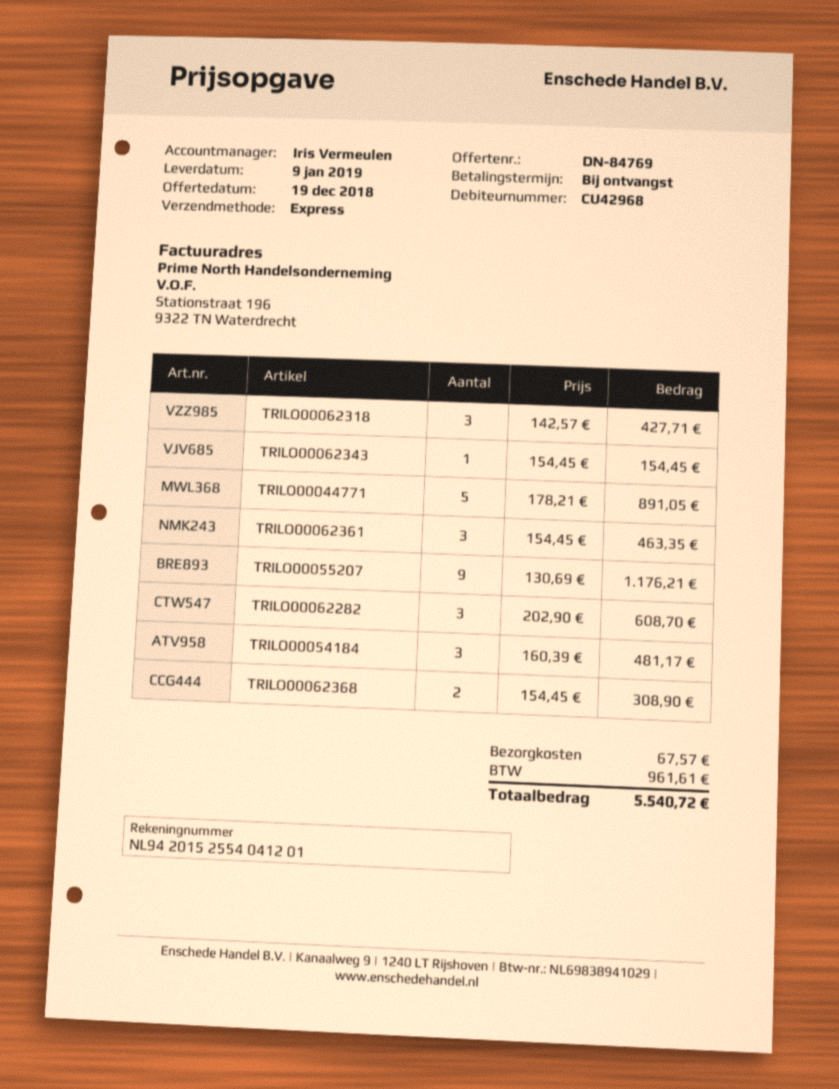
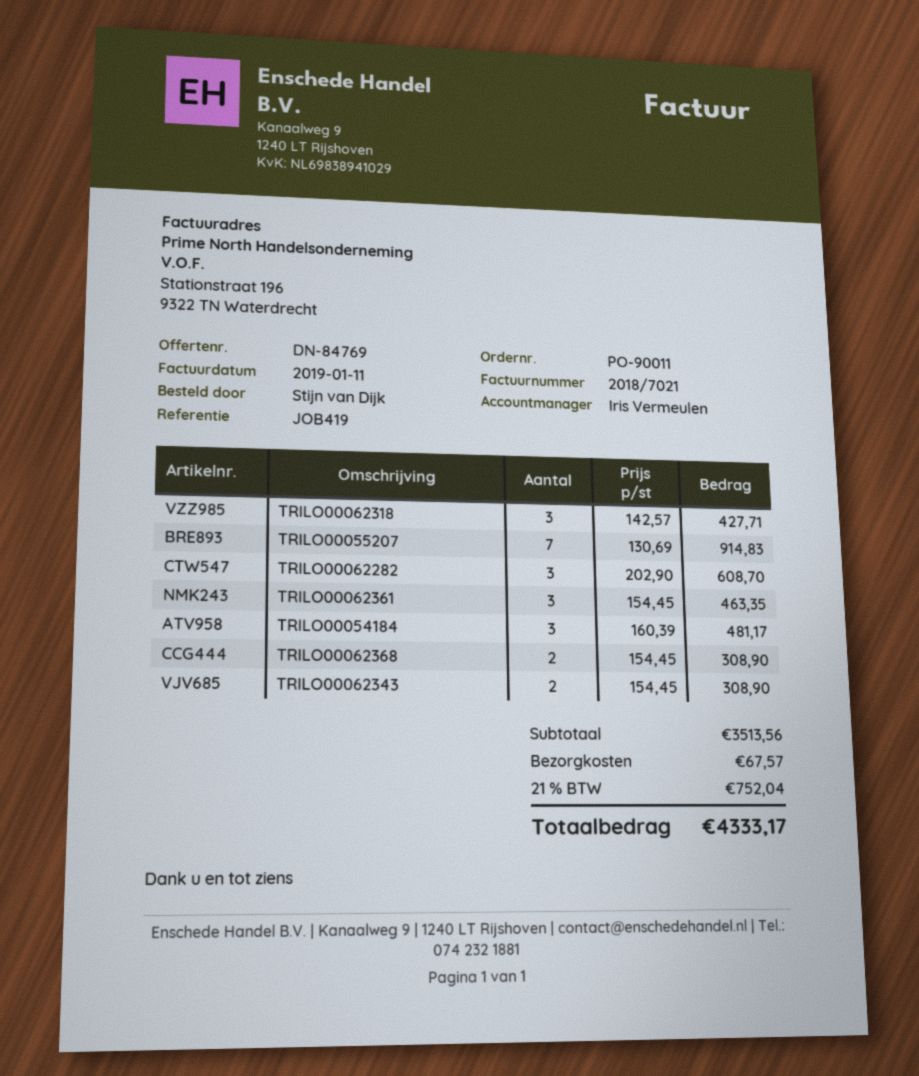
TRILO00062343: 1 x 154.45 = 154.45 -> 2 x 154.45 = 308.90
TRILO00044771: 5 x 178.21 = 891.05 -> none
TRILO00055207: 9 x 130.69 = 1176.21 -> 7 x 130.69 = 914.83
tax: 961.61 -> 752.04
total: 5540.72 -> 4333.17

